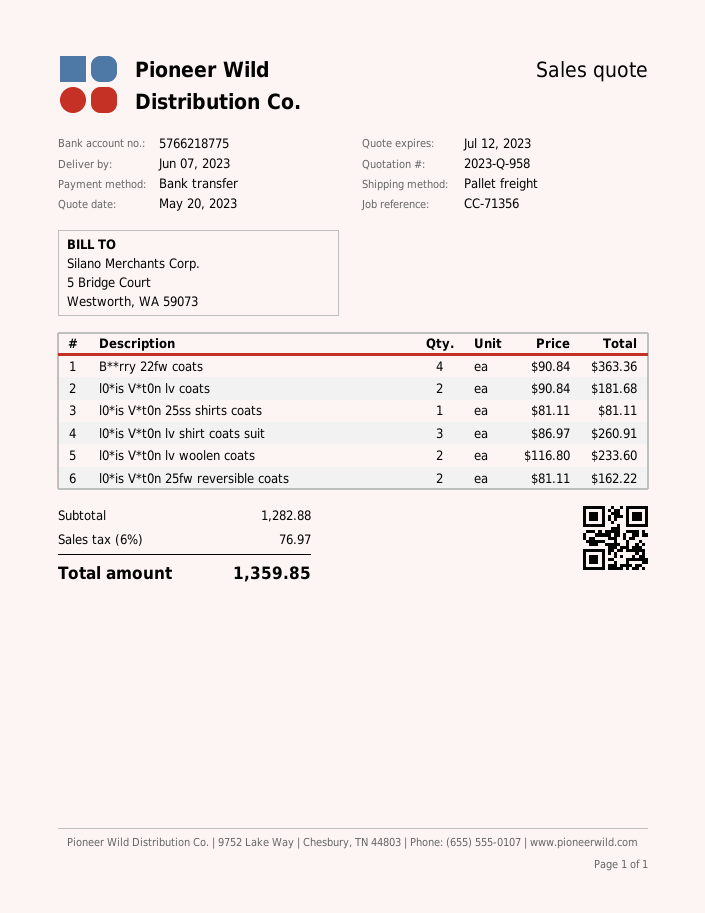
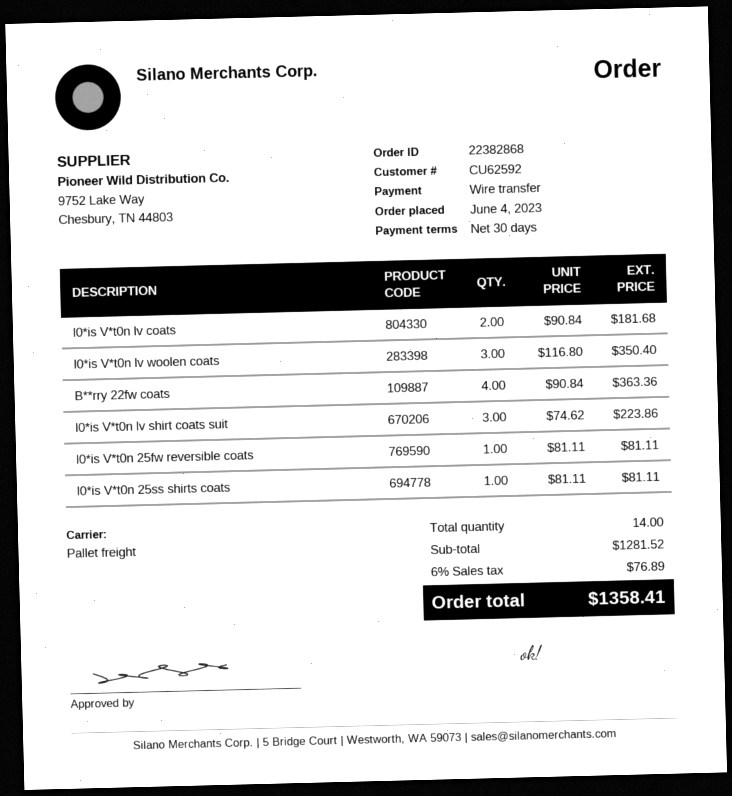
l0*is V*t0n lv shirt coats suit: 3 x 86.97 = 260.91 -> 3 x 74.62 = 223.86
l0*is V*t0n lv woolen coats: 2 x 116.80 = 233.60 -> 3 x 116.80 = 350.40
l0*is V*t0n 25fw reversible coats: 2 x 81.11 = 162.22 -> 1 x 81.11 = 81.11
subtotal: 1282.88 -> 1281.52
tax: 6% = 76.97 -> 6% = 76.89
total: 1359.85 -> 1358.41

